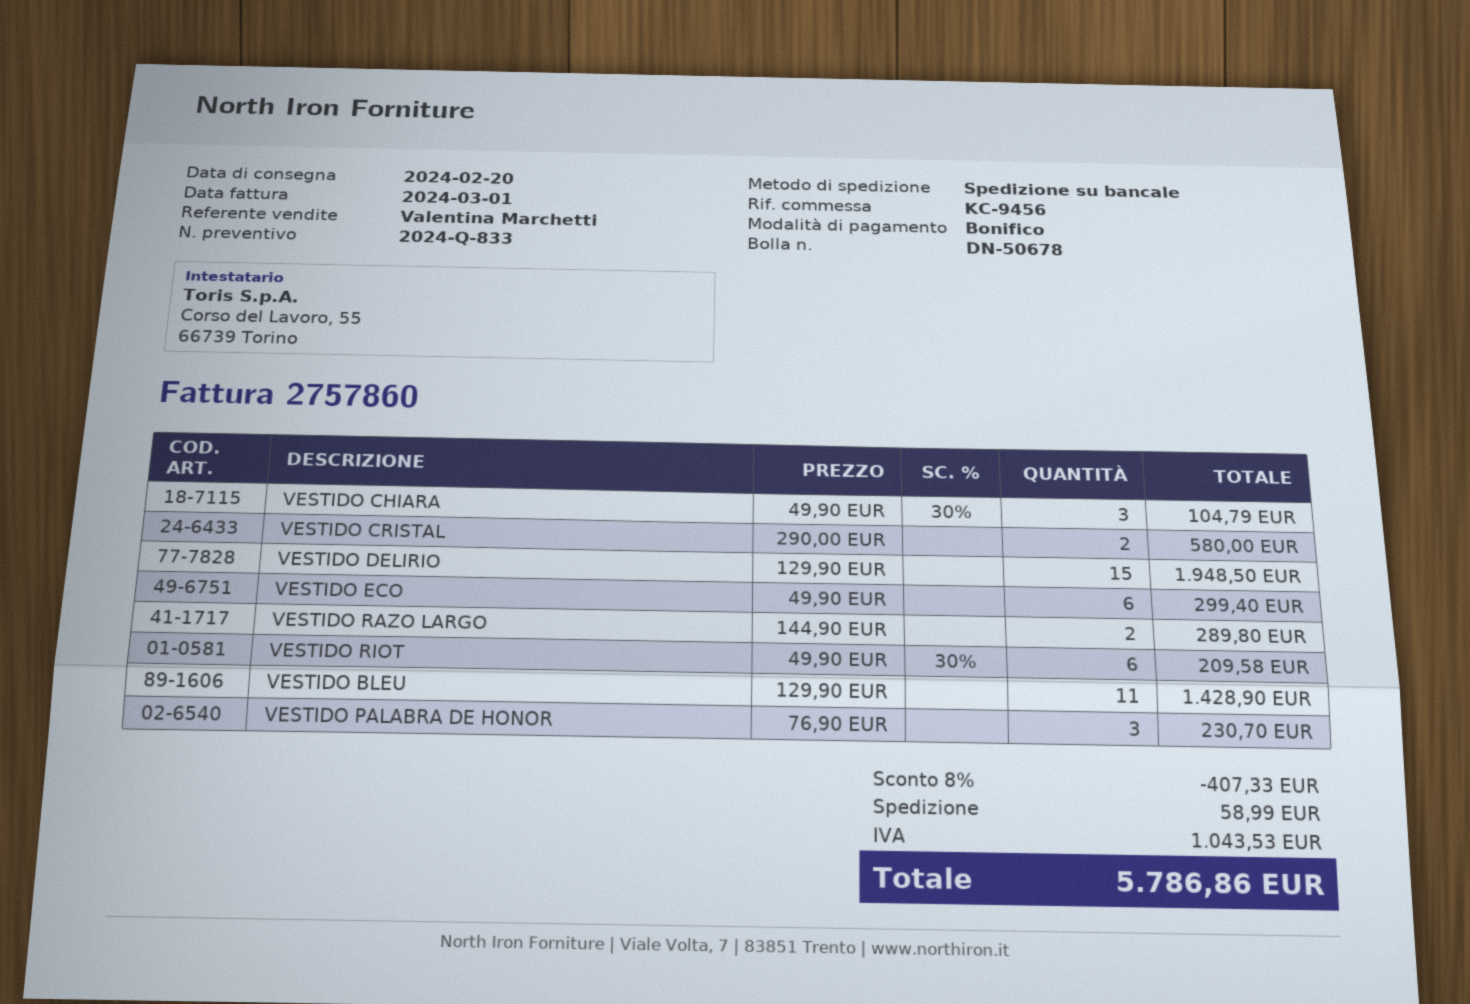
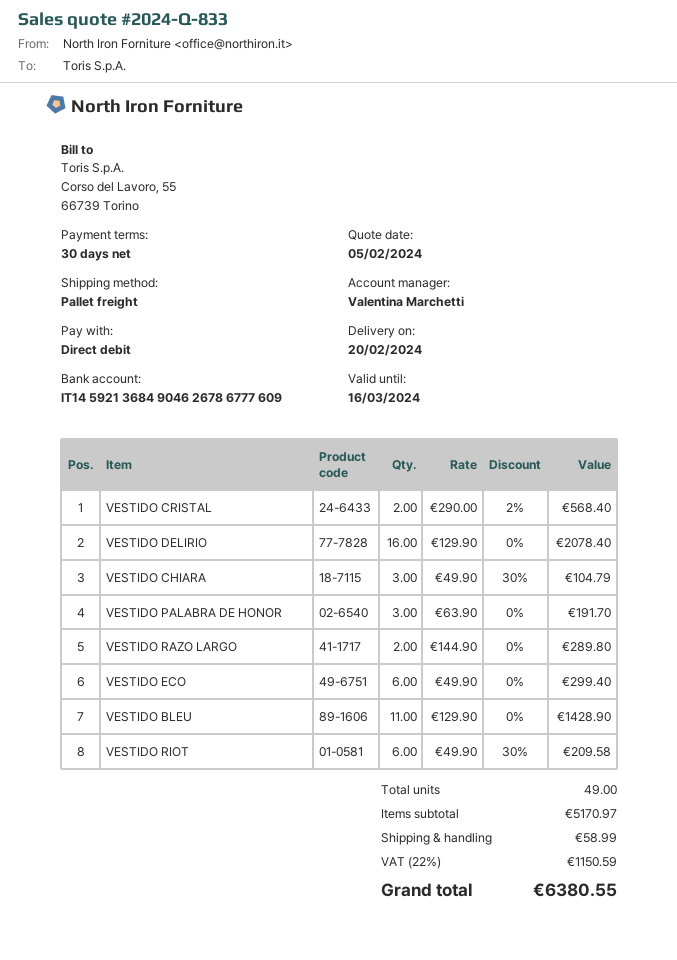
payment method: bank transfer -> direct debit
VESTIDO CRISTAL: 2 x 290.00 = 580.00 -> 2 x 290.00 - 2% = 568.40
VESTIDO DELIRIO: 15 x 129.90 = 1948.50 -> 16 x 129.90 = 2078.40
VESTIDO PALABRA DE HONOR: 3 x 76.90 = 230.70 -> 3 x 63.90 = 191.70
discount: 8% = 407.33 -> none
tax: 1043.53 -> 1150.59
total: 5786.86 -> 6380.55

